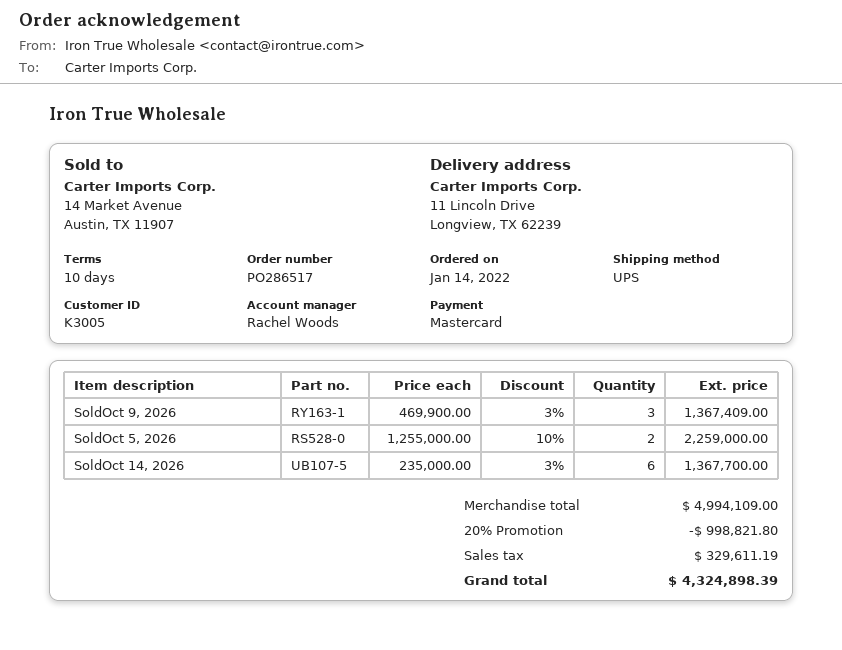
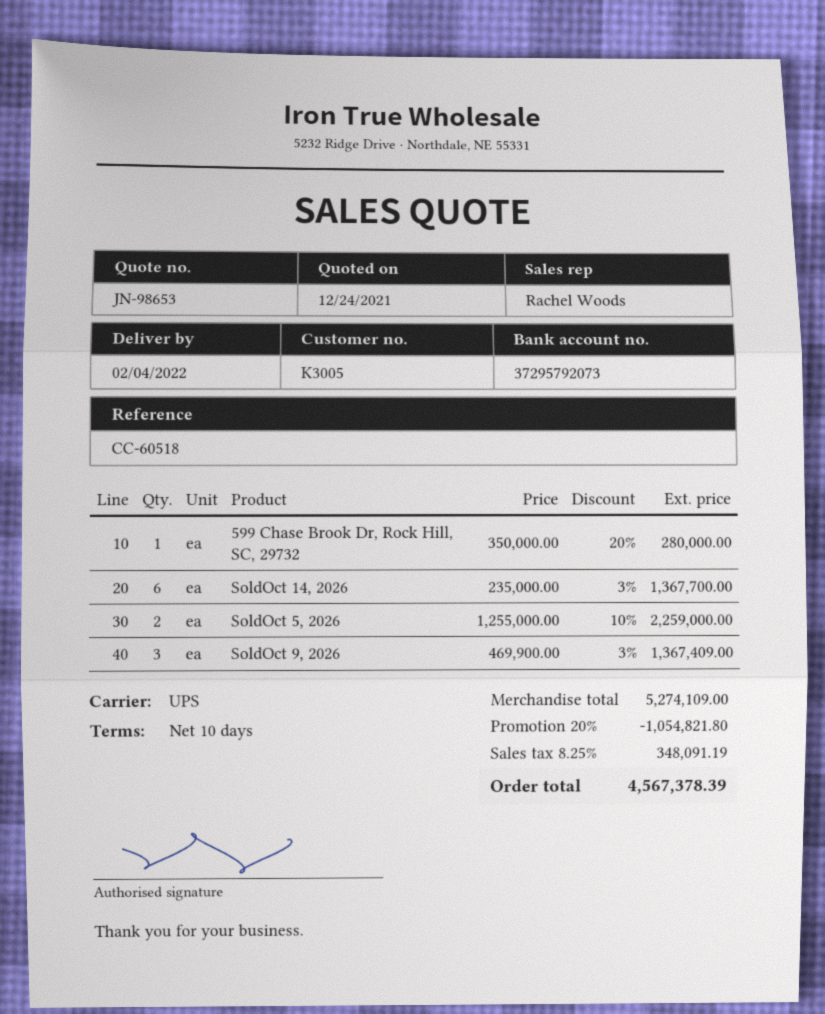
599 Chase Brook Dr, Rock Hill, SC, 29732: none -> 1 x 350000.00 - 20% = 280000.00
subtotal: 4994109.00 -> 5274109.00
discount: 20% = 998821.80 -> 20% = 1054821.80
tax: 329611.19 -> 348091.19
total: 4324898.39 -> 4567378.39

